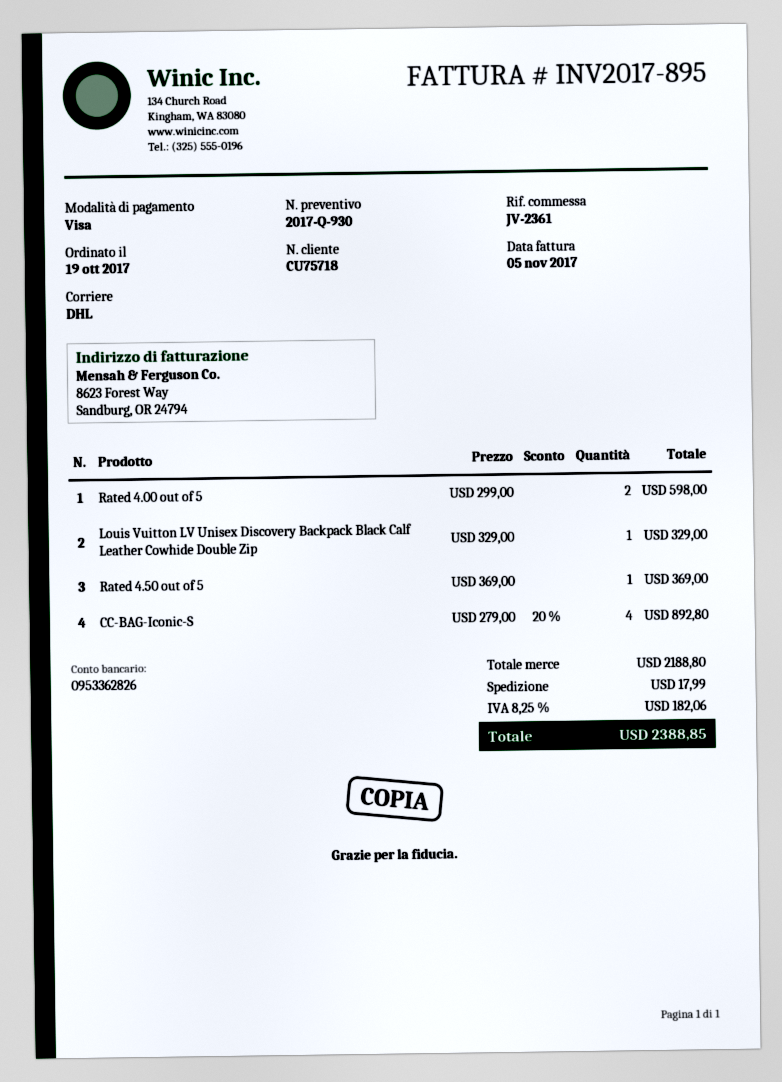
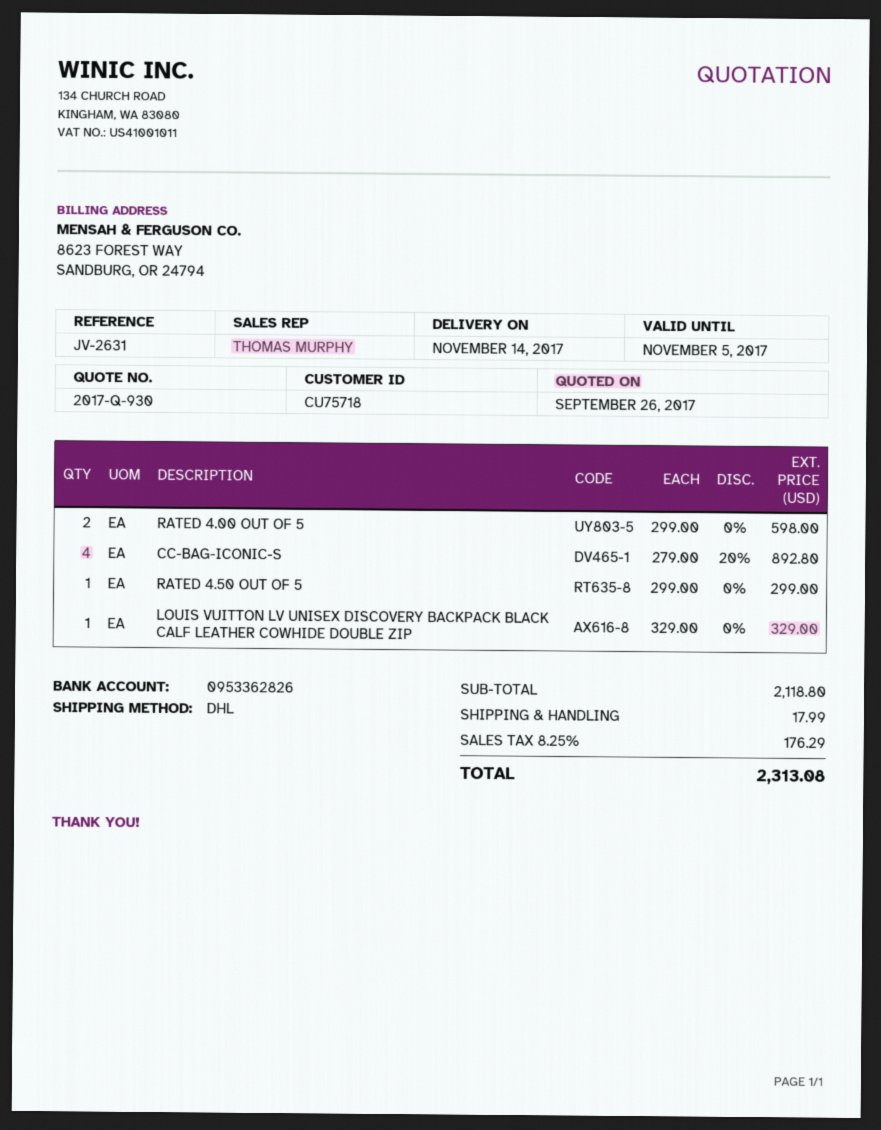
reference: JV-2361 -> JV-2631
Rated 4.50 out of 5: 1 x 369.00 = 369.00 -> 1 x 299.00 = 299.00
subtotal: 2188.80 -> 2118.80
tax: 8.25% = 182.06 -> 8.25% = 176.29
total: 2388.85 -> 2313.08

